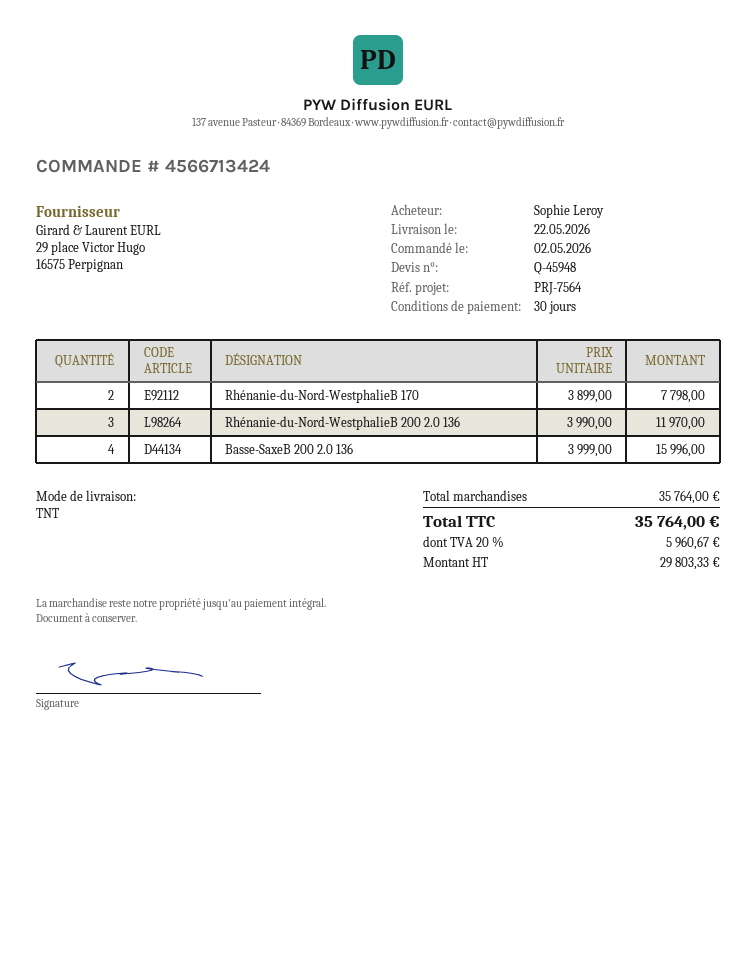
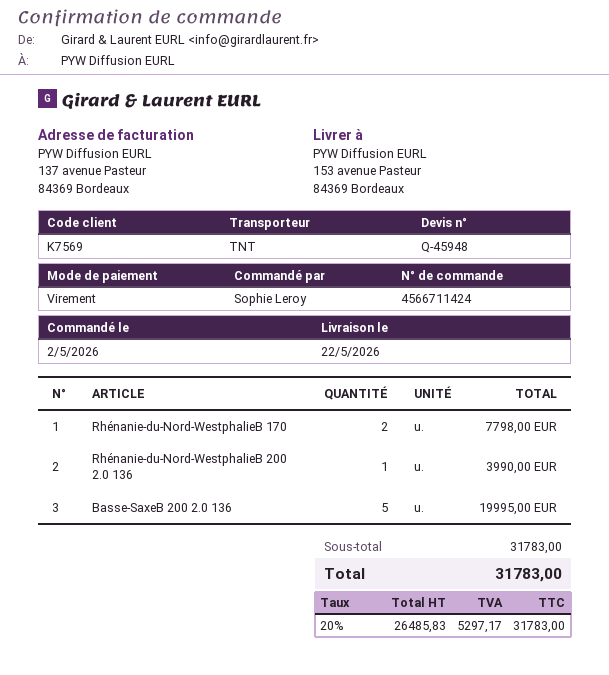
order number: 4566713424 -> 4566711424
Rhénanie-du-Nord-WestphalieB 200 2.0 136: 3 for 11970.00 -> 1 for 3990.00
Basse-SaxeB 200 2.0 136: 4 for 15996.00 -> 5 for 19995.00
subtotal: 35764.00 -> 31783.00
net: 29803.33 -> 26485.83
tax: 20% = 5960.67 -> 20% = 5297.17
total: 35764.00 -> 31783.00

